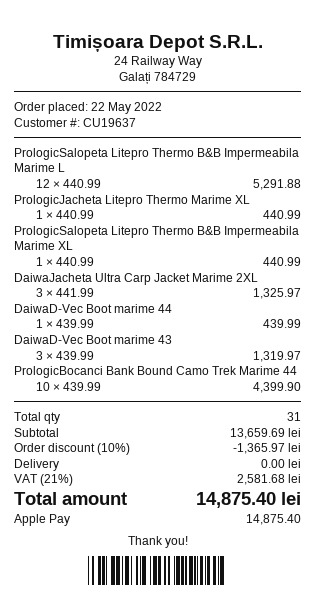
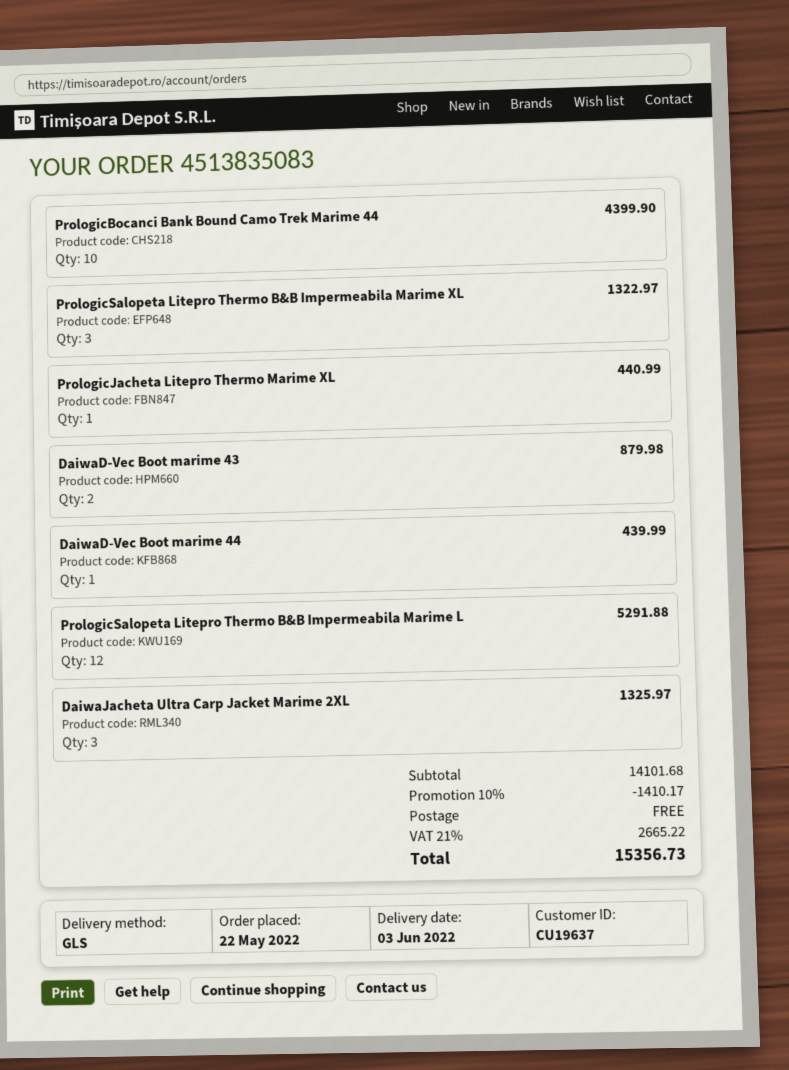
PrologicSalopeta Litepro Thermo B&B Impermeabila Marime XL: 1 for 440.99 -> 3 for 1322.97
DaiwaD-Vec Boot marime 43: 3 for 1319.97 -> 2 for 879.98
subtotal: 13659.69 -> 14101.68
discount: 10% = 1365.97 -> 10% = 1410.17
tax: 21% = 2581.68 -> 21% = 2665.22
total: 14875.40 -> 15356.73

